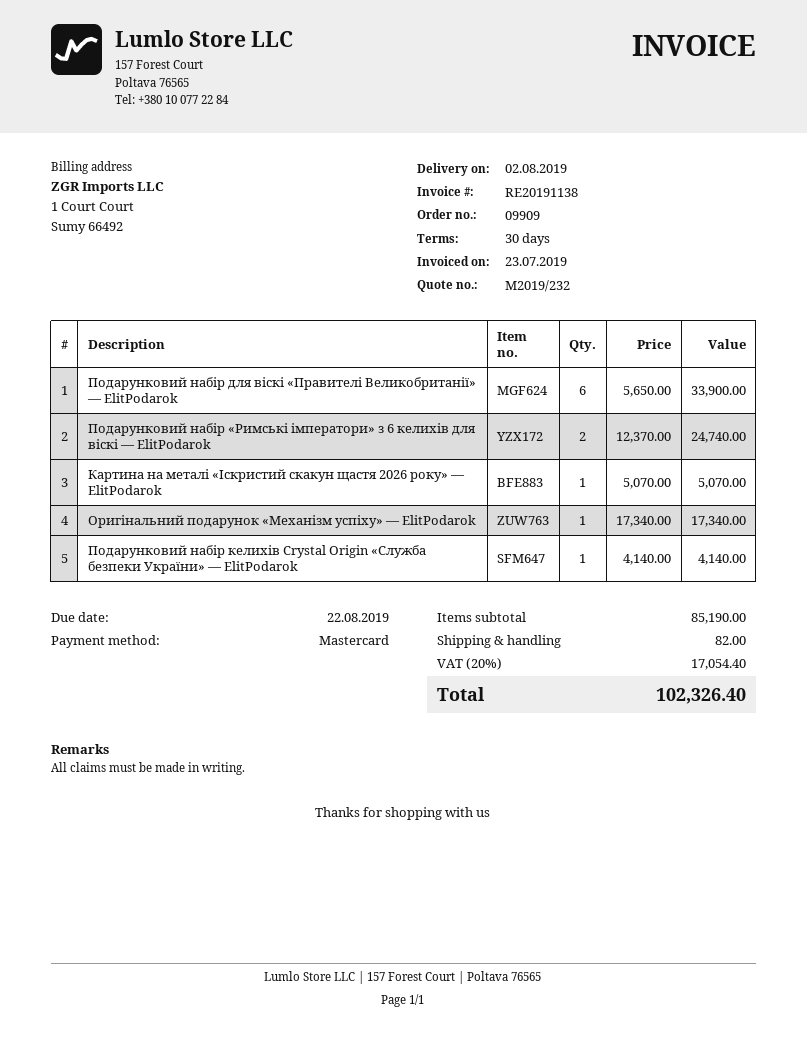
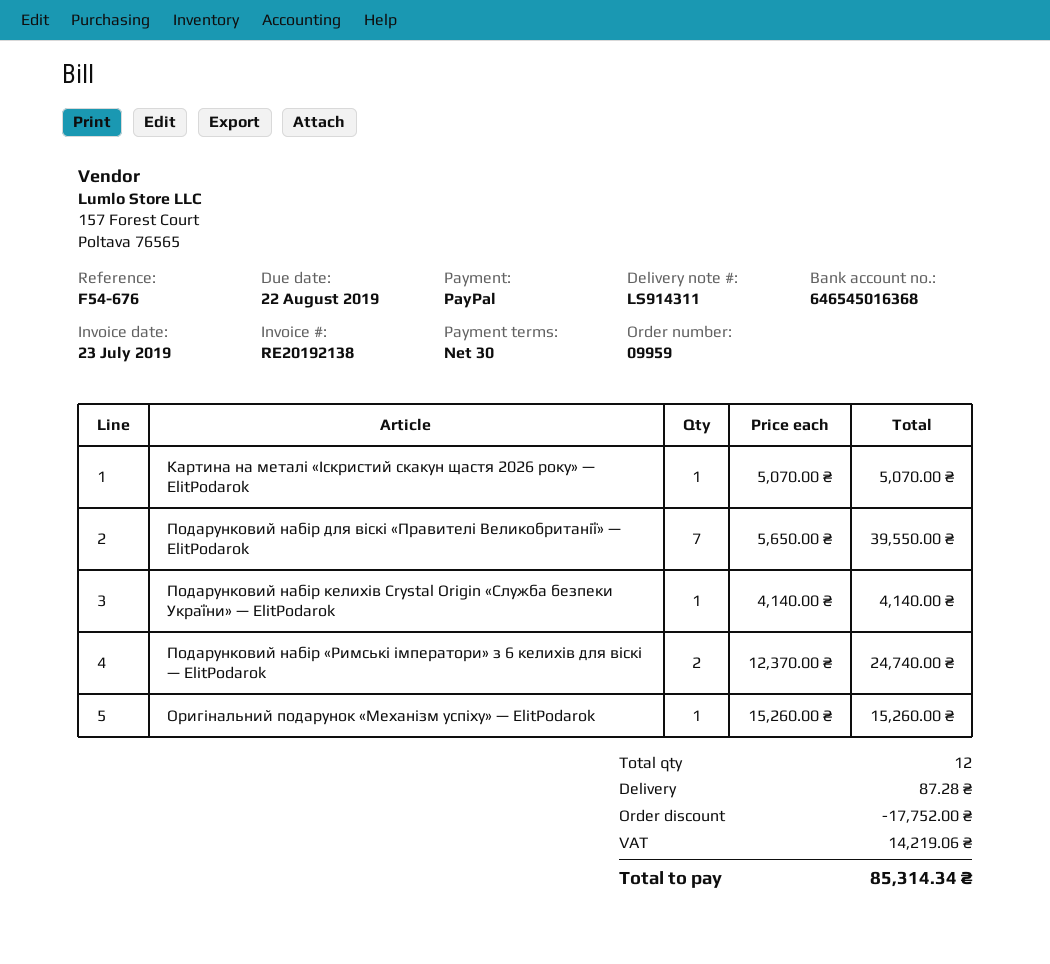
order number: 09909 -> 09959
invoice number: RE20191138 -> RE20192138
payment method: Mastercard -> PayPal
Подарунковий набір для віскі «Правителі Великобританії» — ElitPodarok: 6 x 5650.00 = 33900.00 -> 7 x 5650.00 = 39550.00
Оригінальний подарунок «Механізм успіху» — ElitPodarok: 1 x 17340.00 = 17340.00 -> 1 x 15260.00 = 15260.00
discount: none -> 17752.00
shipping: 82.00 -> 87.28
tax: 17054.40 -> 14219.06
total: 102326.40 -> 85314.34

